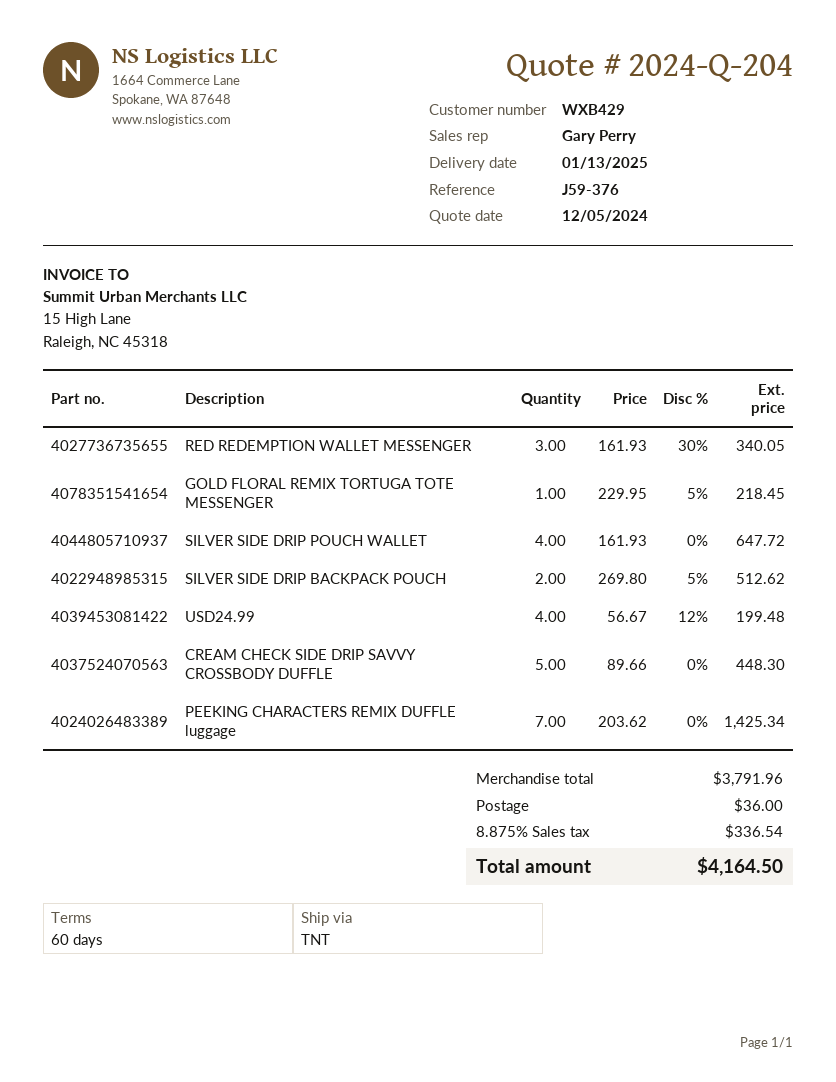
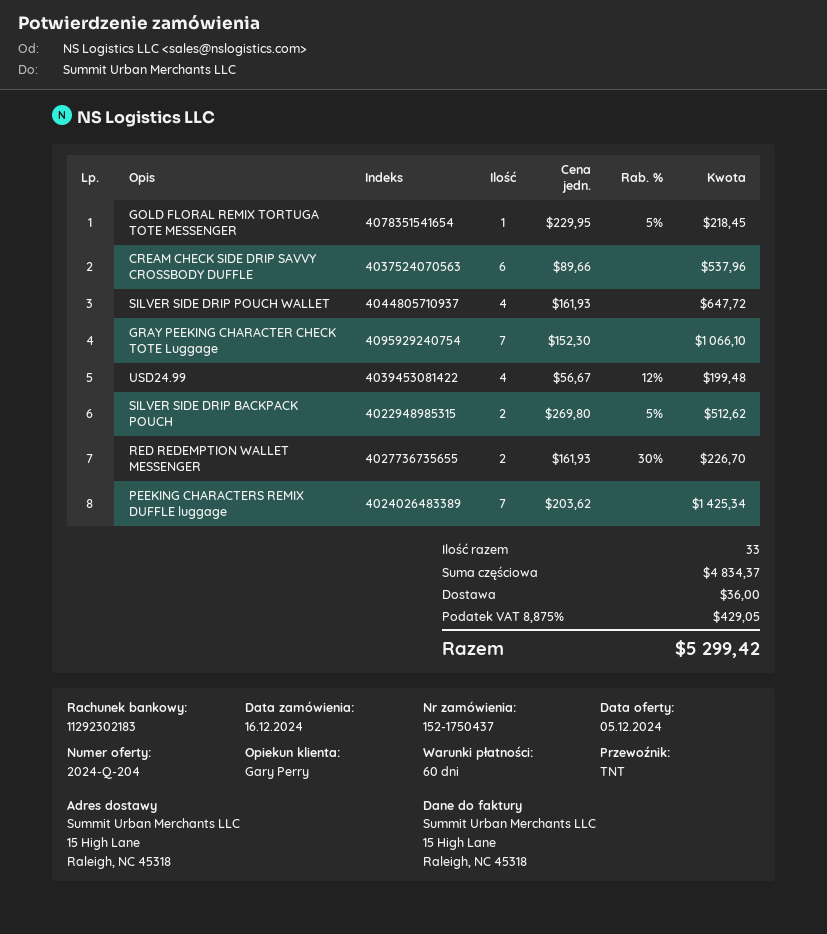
RED REDEMPTION WALLET MESSENGER: 3 x 161.93 - 30% = 340.05 -> 2 x 161.93 - 30% = 226.70
CREAM CHECK SIDE DRIP SAVVY CROSSBODY DUFFLE: 5 x 89.66 = 448.30 -> 6 x 89.66 = 537.96
GRAY PEEKING CHARACTER CHECK TOTE Luggage: none -> 7 x 152.30 = 1066.10
subtotal: 3791.96 -> 4834.37
tax: 8.875% = 336.54 -> 8.875% = 429.05
total: 4164.50 -> 5299.42

